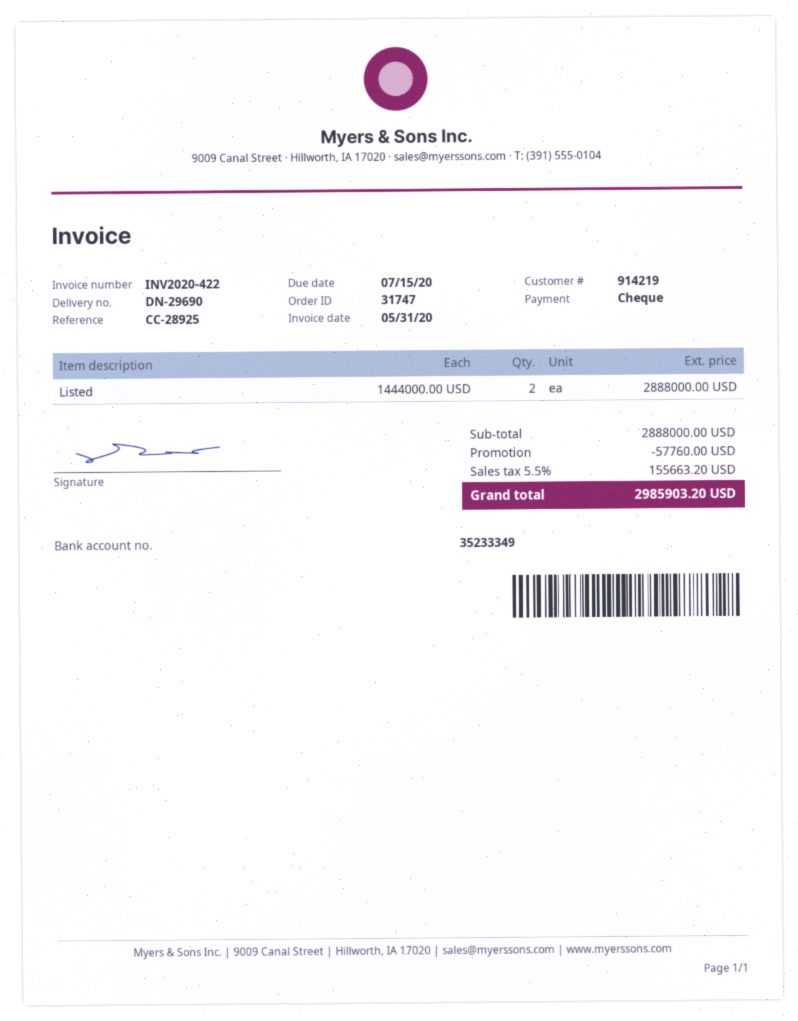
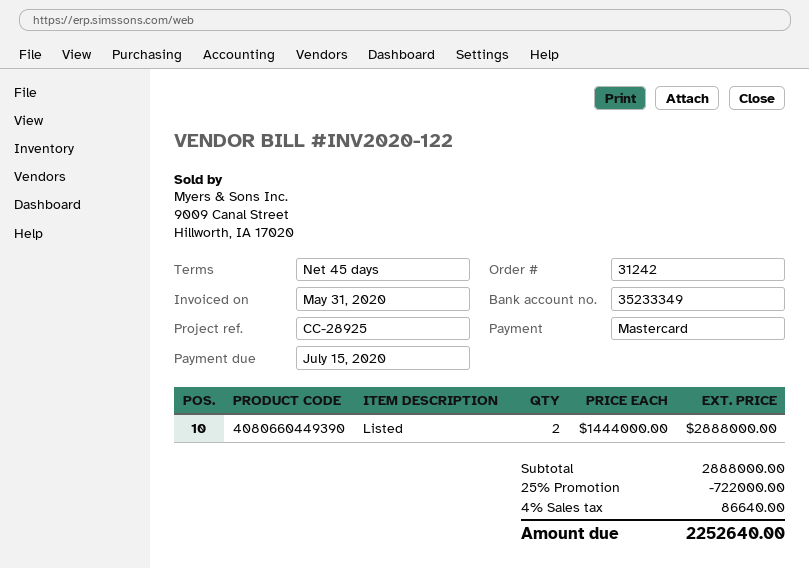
order number: 31747 -> 31242
invoice number: INV2020-422 -> INV2020-122
payment method: cheque -> Mastercard
discount: 57760.00 -> 722000.00
tax: 5.5% = 155663.20 -> 4% = 86640.00
total: 2985903.20 -> 2252640.00

